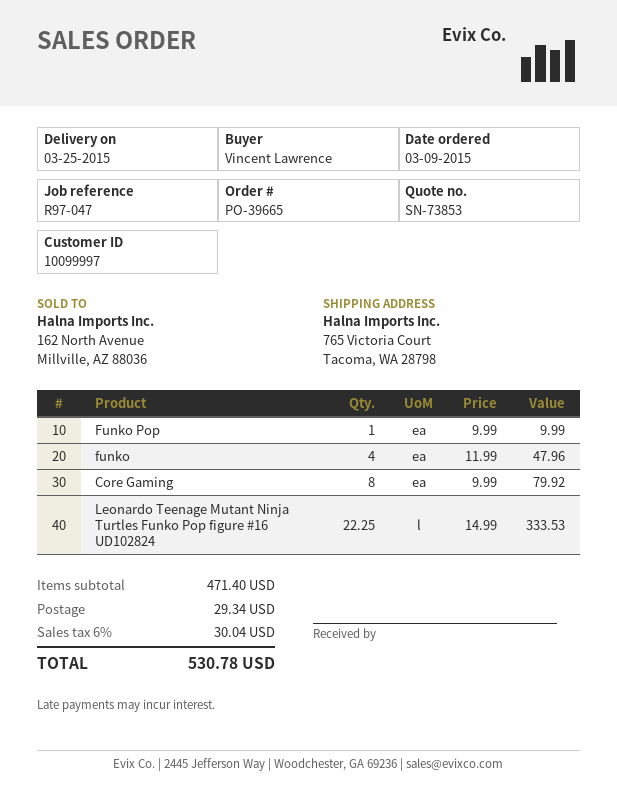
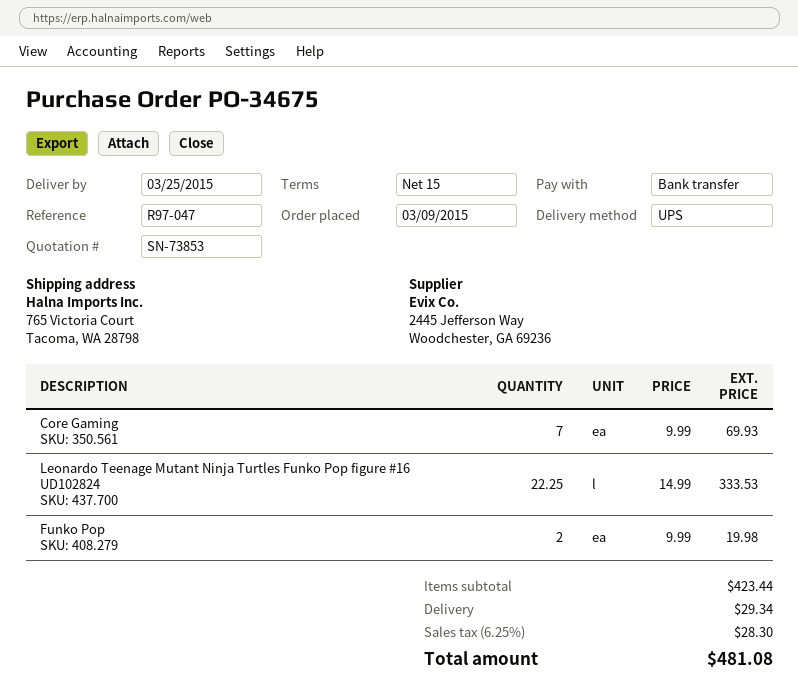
order number: PO-39665 -> PO-34675
Funko Pop: 1 x 9.99 = 9.99 -> 2 x 9.99 = 19.98
funko: 4 x 11.99 = 47.96 -> none
Core Gaming: 8 x 9.99 = 79.92 -> 7 x 9.99 = 69.93
subtotal: 471.40 -> 423.44
tax: 6% = 30.04 -> 6.25% = 28.30
total: 530.78 -> 481.08

